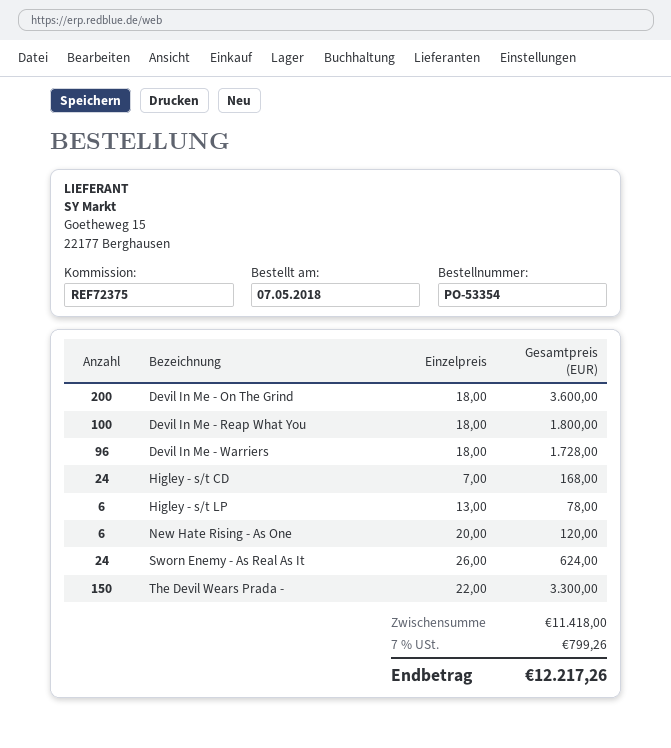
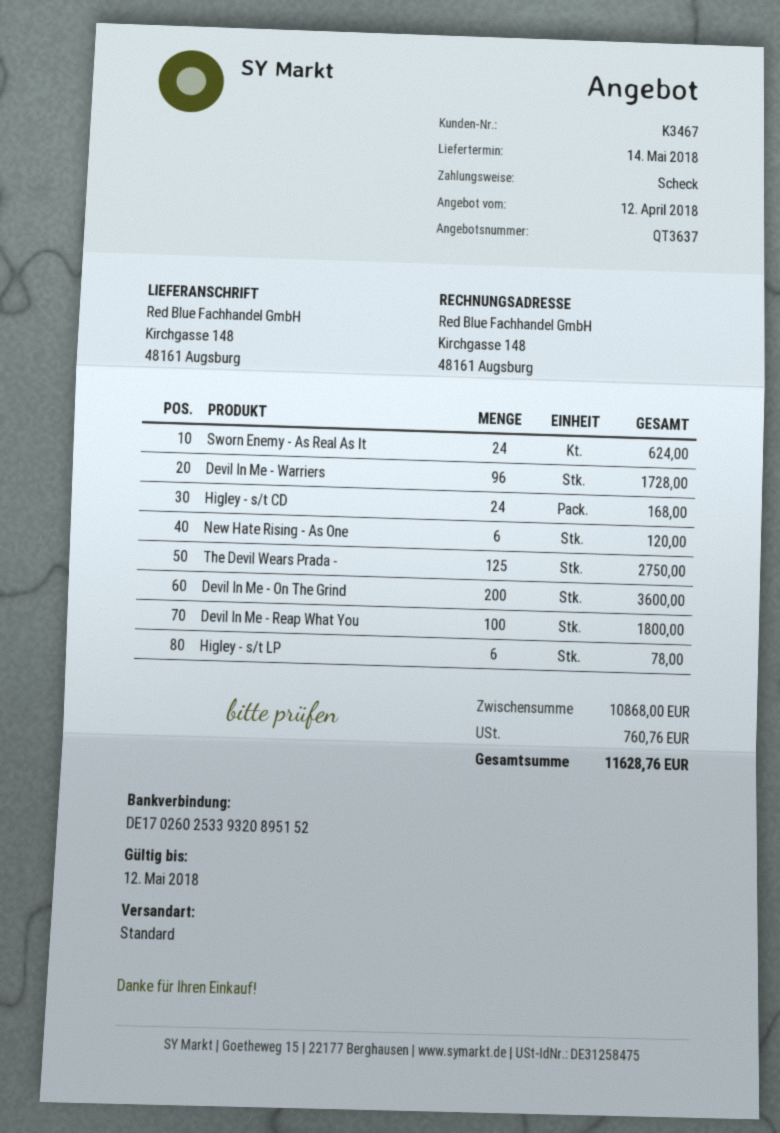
The Devil Wears Prada -: 150 for 3300.00 -> 125 for 2750.00
subtotal: 11418.00 -> 10868.00
tax: 799.26 -> 760.76
total: 12217.26 -> 11628.76

